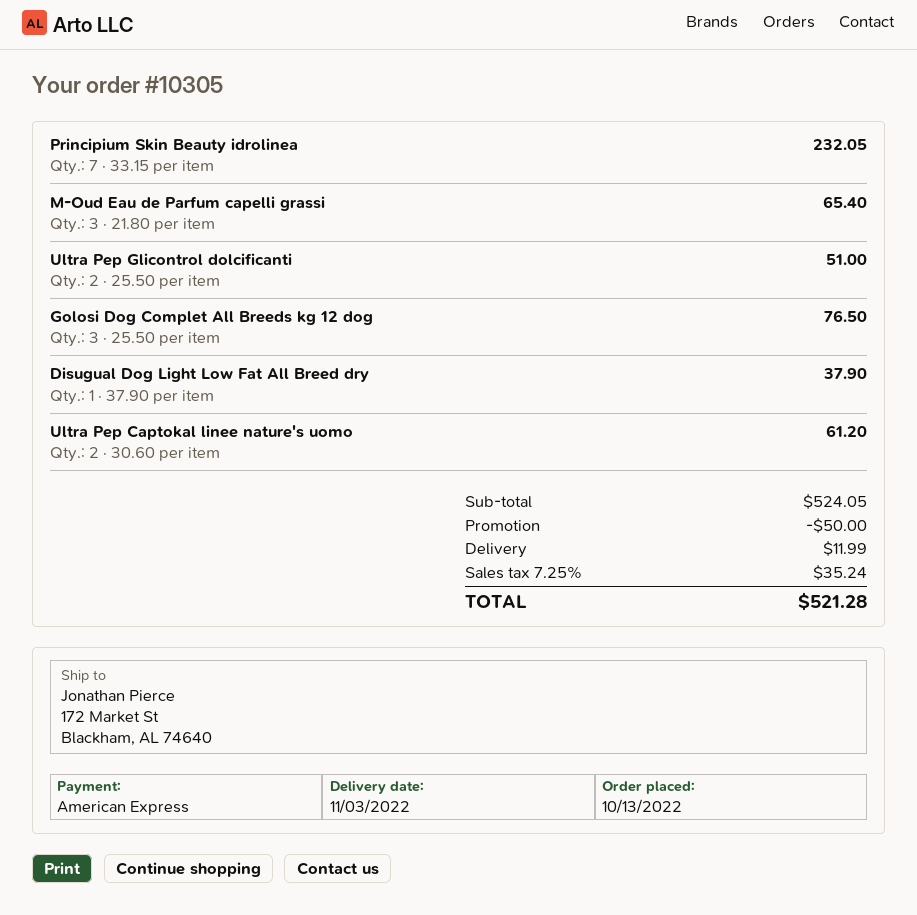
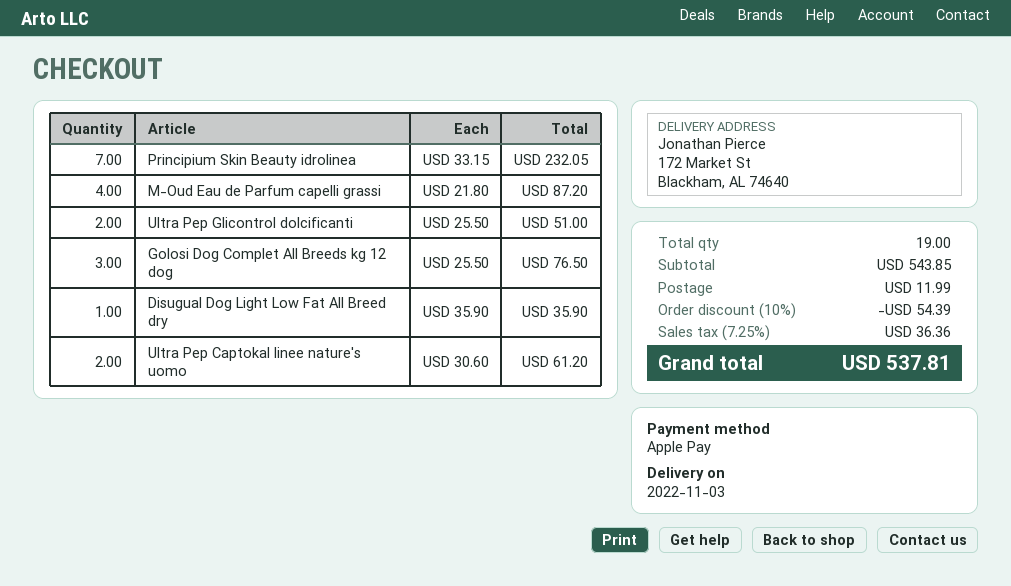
payment method: American Express -> Apple Pay
M-Oud Eau de Parfum capelli grassi: 3 x 21.80 = 65.40 -> 4 x 21.80 = 87.20
Disugual Dog Light Low Fat All Breed dry: 1 x 37.90 = 37.90 -> 1 x 35.90 = 35.90
subtotal: 524.05 -> 543.85
discount: 50.00 -> 54.39
tax: 7.25% = 35.24 -> 7.25% = 36.36
total: 521.28 -> 537.81

